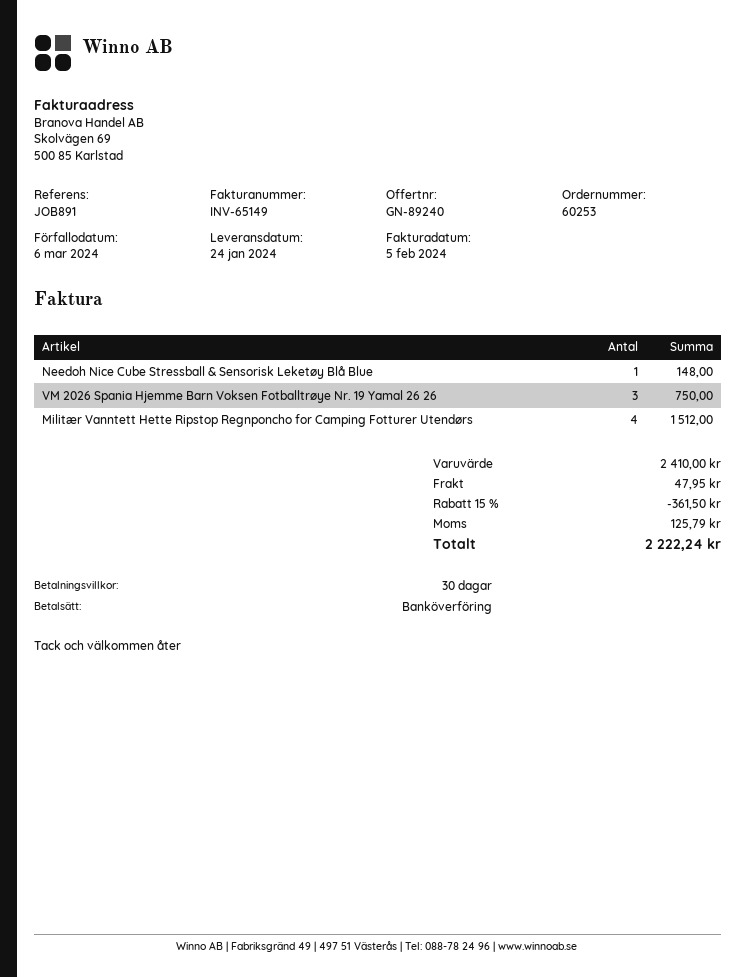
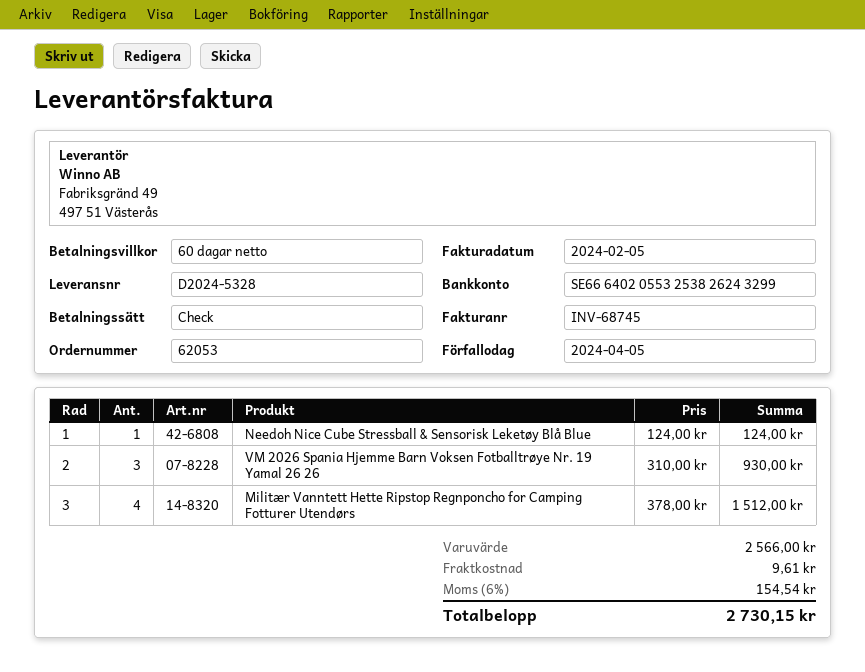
order number: 60253 -> 62053
invoice number: INV-65149 -> INV-68745
payment terms: 30 days -> 60 days
due date: 2024-03-06 -> 2024-04-05
payment method: bank transfer -> cheque
Needoh Nice Cube Stressball & Sensorisk Leketøy Blå Blue: 1 for 148.00 -> 1 for 124.00
VM 2026 Spania Hjemme Barn Voksen Fotballtrøye Nr. 19 Yamal 26 26: 3 for 750.00 -> 3 for 930.00
subtotal: 2410.00 -> 2566.00
discount: 15% = 361.50 -> none
shipping: 47.95 -> 9.61
tax: 125.79 -> 154.54
total: 2222.24 -> 2730.15

